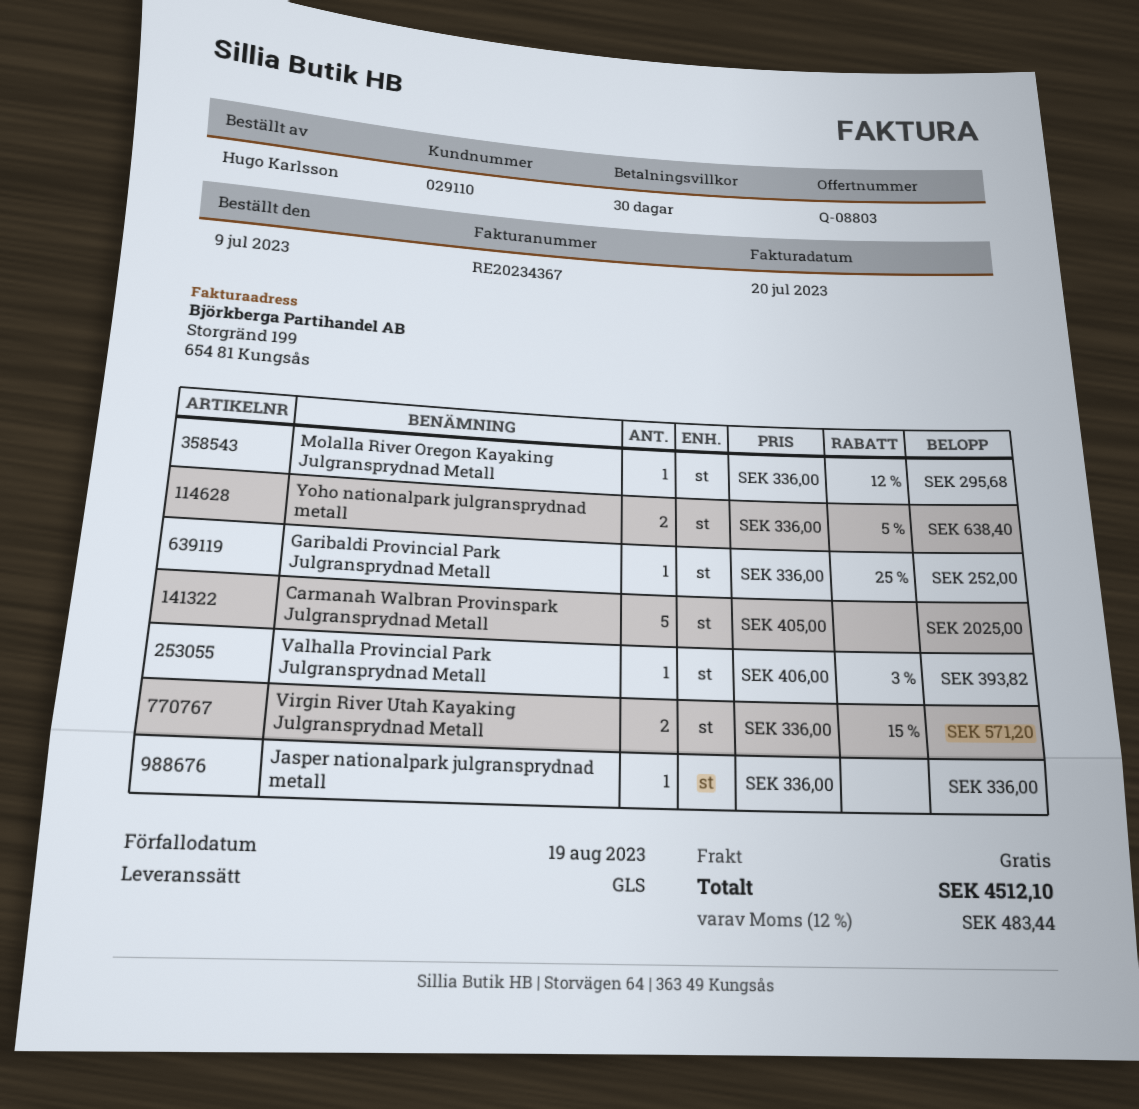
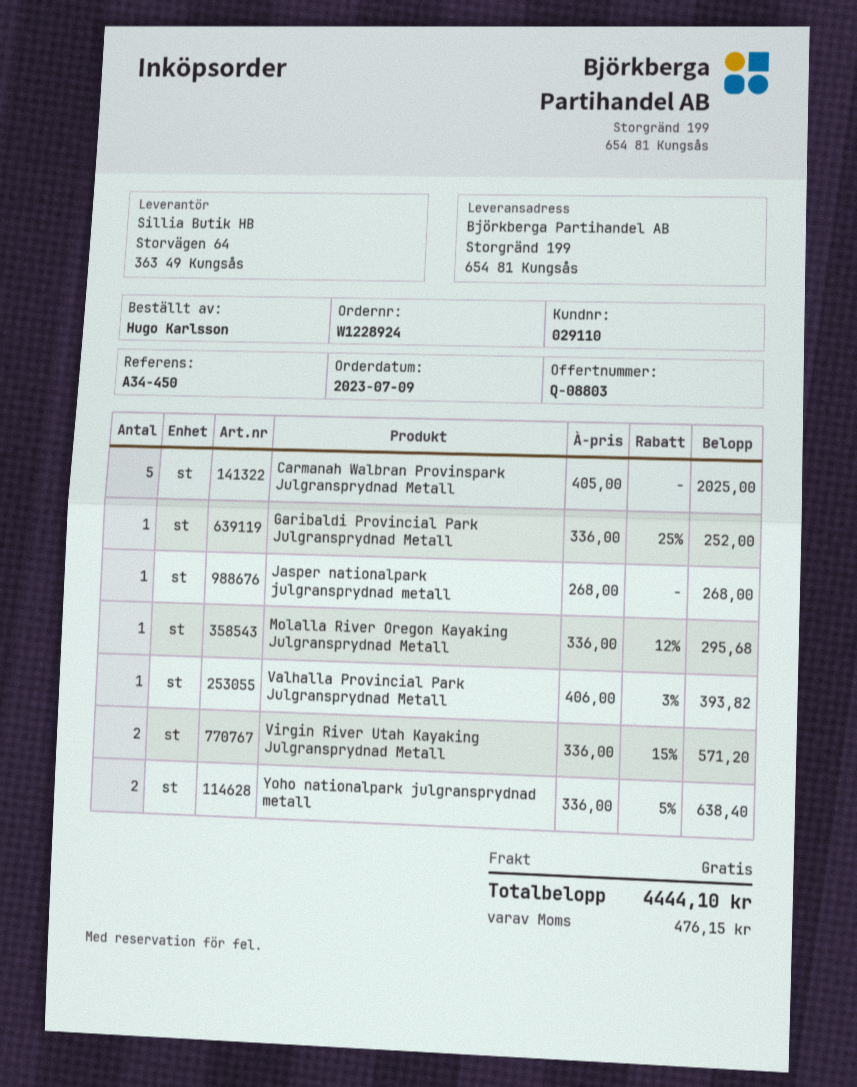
Jasper nationalpark julgransprydnad metall: 1 x 336.00 = 336.00 -> 1 x 268.00 = 268.00
tax: 483.44 -> 476.15
total: 4512.10 -> 4444.10

